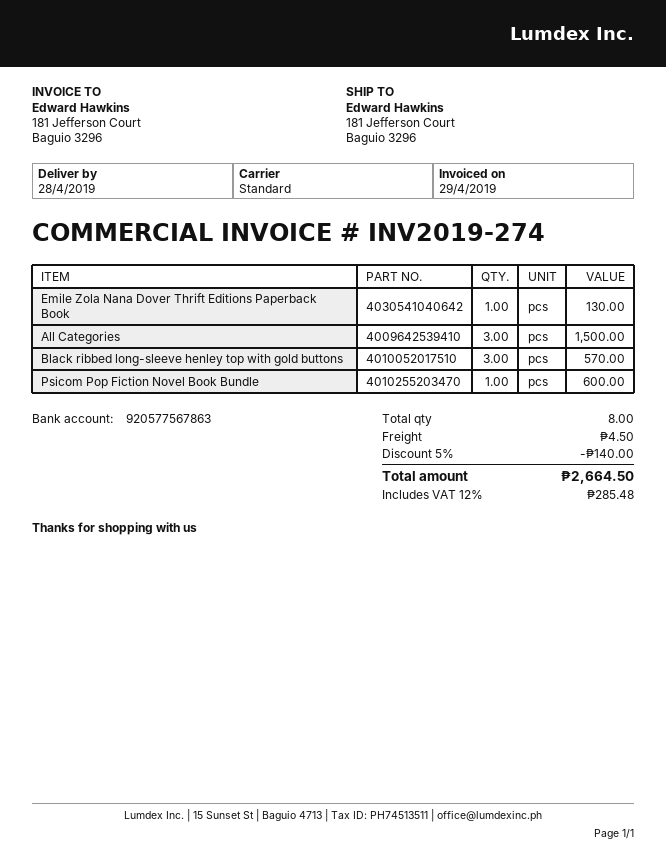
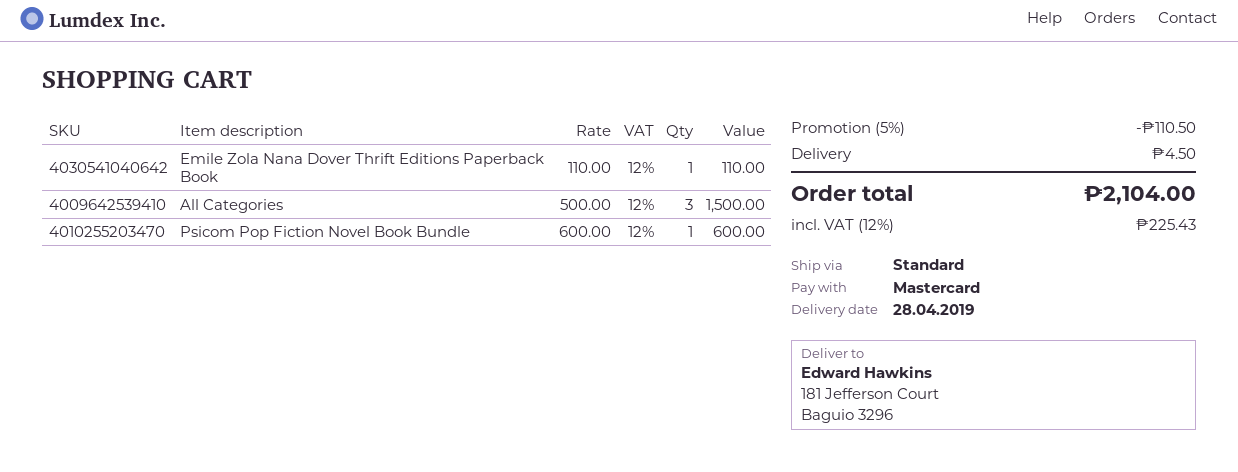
Emile Zola Nana Dover Thrift Editions Paperback Book: 1 for 130.00 -> 1 for 110.00
Black ribbed long-sleeve henley top with gold buttons: 3 for 570.00 -> none
discount: 5% = 140.00 -> 5% = 110.50
tax: 12% = 285.48 -> 12% = 225.43
total: 2664.50 -> 2104.00

